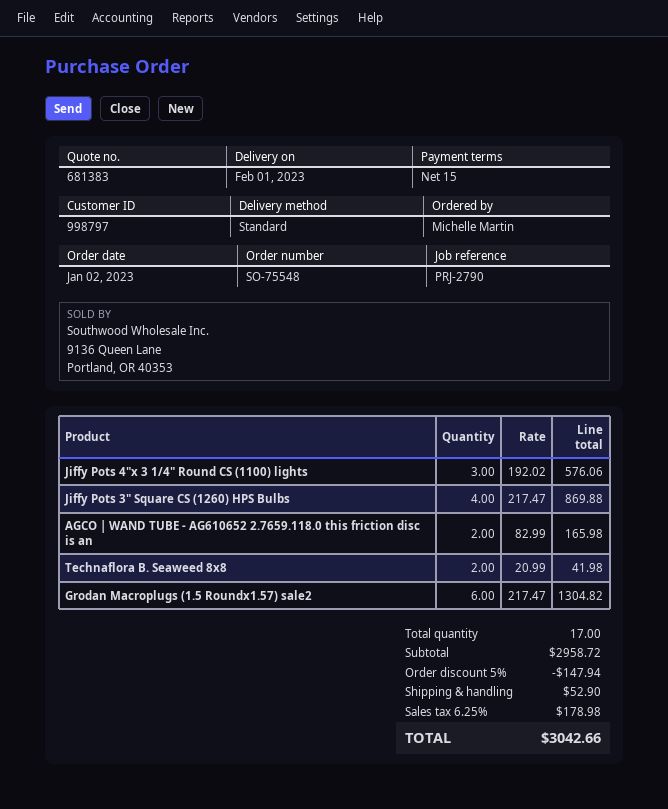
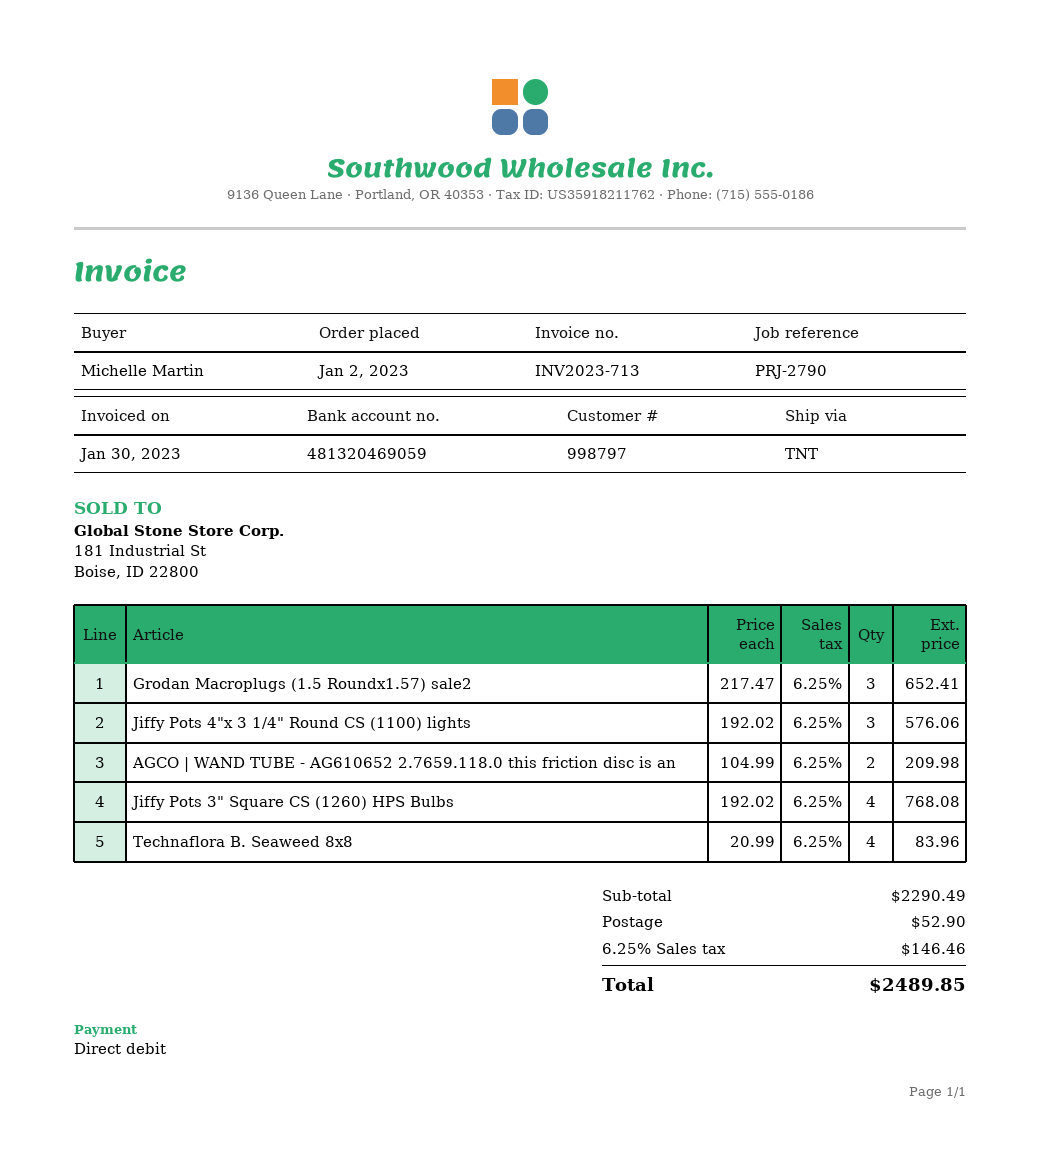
shipping method: standard -> TNT
Jiffy Pots 3" Square CS (1260) HPS Bulbs: 4 x 217.47 = 869.88 -> 4 x 192.02 = 768.08
AGCO | WAND TUBE - AG610652 2.7659.118.0 this friction disc is an: 2 x 82.99 = 165.98 -> 2 x 104.99 = 209.98
Technaflora B. Seaweed 8x8: 2 x 20.99 = 41.98 -> 4 x 20.99 = 83.96
Grodan Macroplugs (1.5 Roundx1.57) sale2: 6 x 217.47 = 1304.82 -> 3 x 217.47 = 652.41
subtotal: 2958.72 -> 2290.49
discount: 5% = 147.94 -> none
tax: 6.25% = 178.98 -> 6.25% = 146.46
total: 3042.66 -> 2489.85

